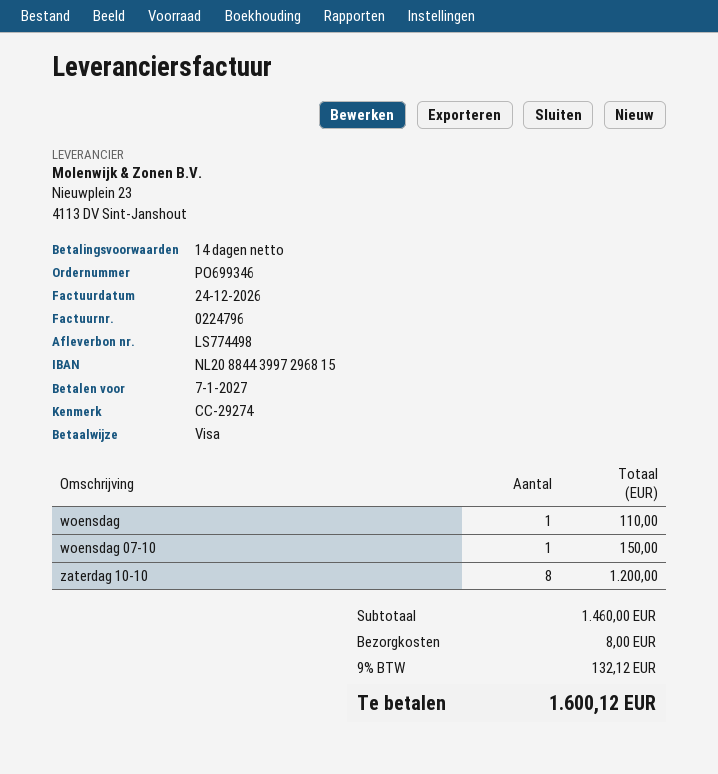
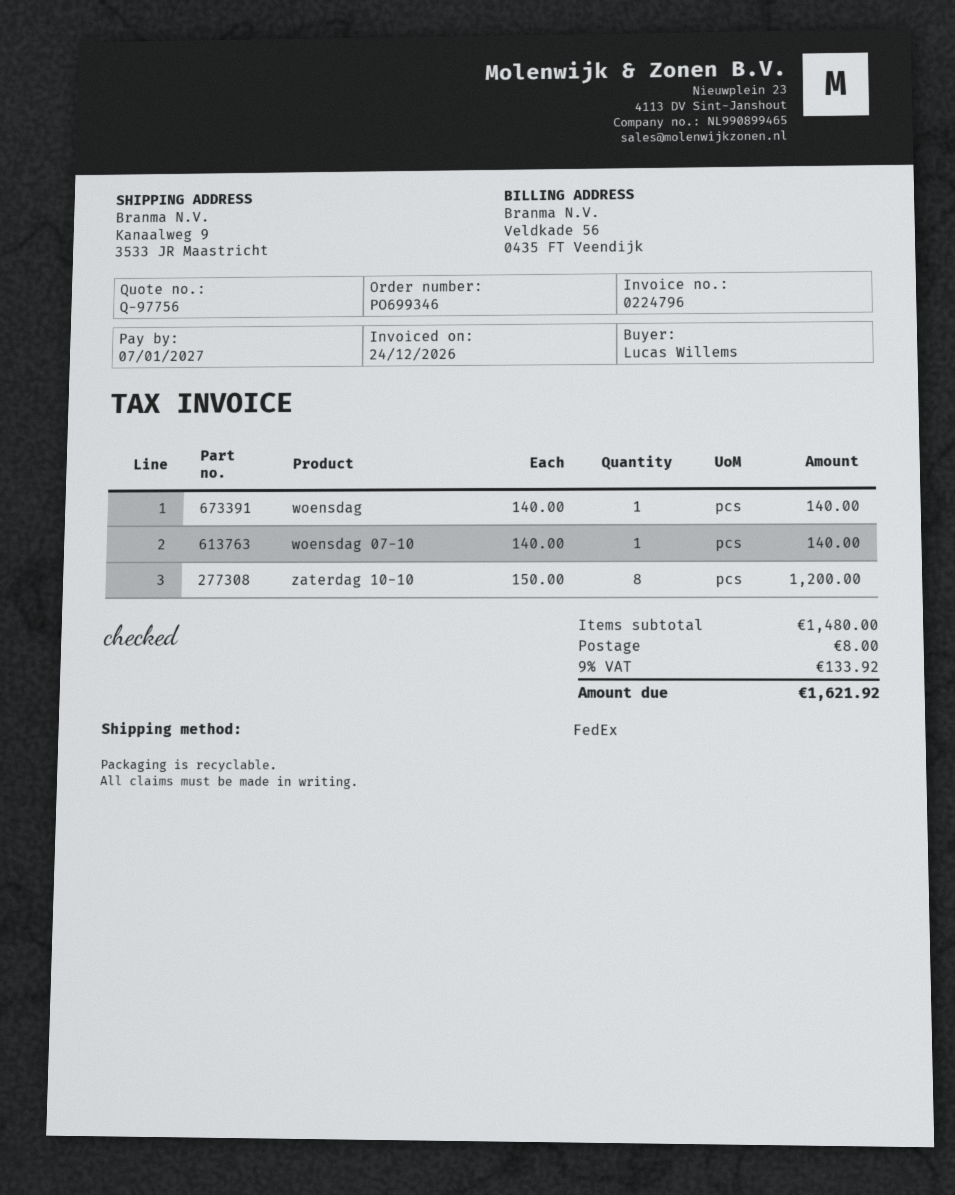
woensdag: 1 for 110.00 -> 1 for 140.00
woensdag 07-10: 1 for 150.00 -> 1 for 140.00
subtotal: 1460.00 -> 1480.00
tax: 9% = 132.12 -> 9% = 133.92
total: 1600.12 -> 1621.92

